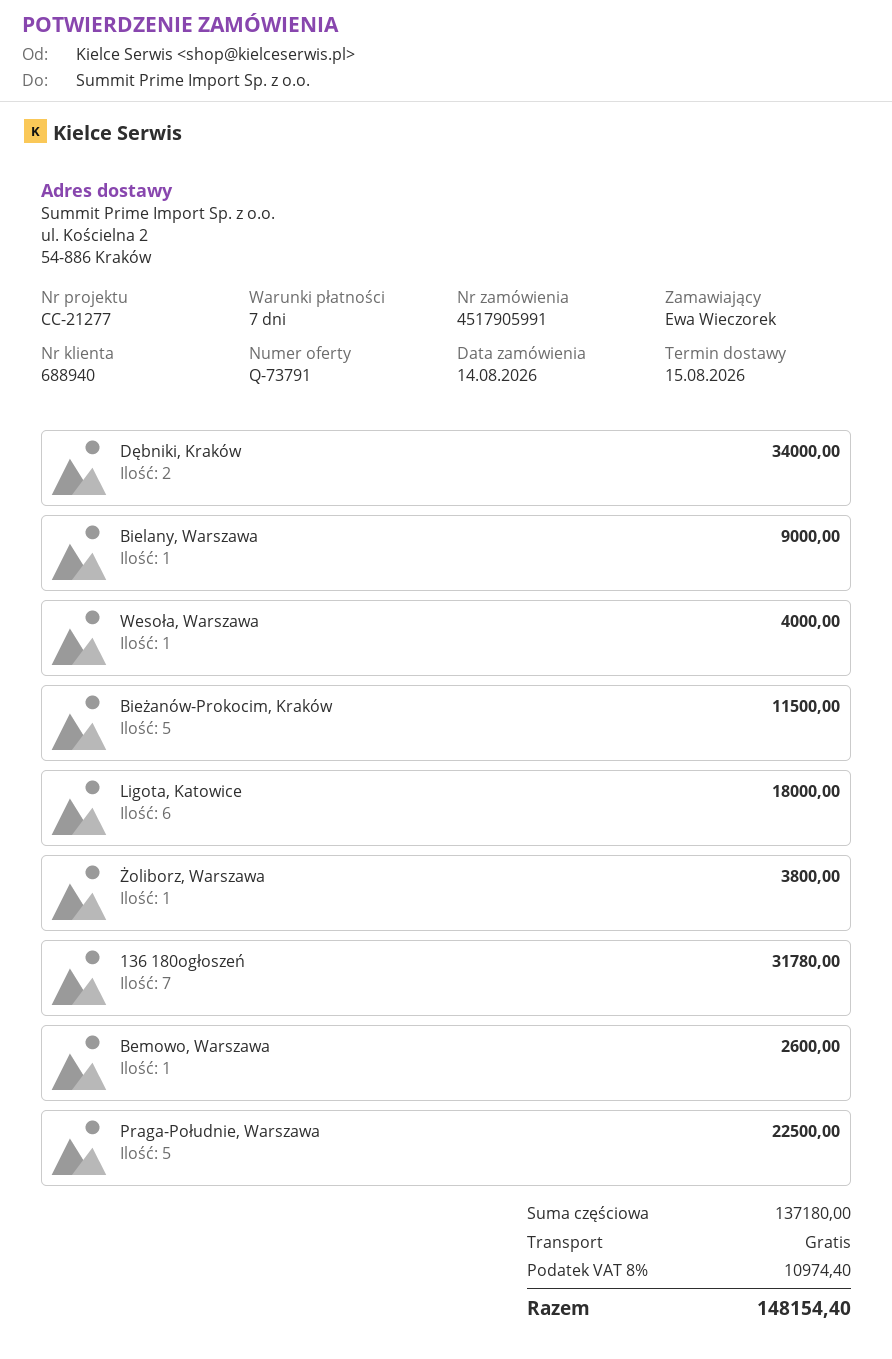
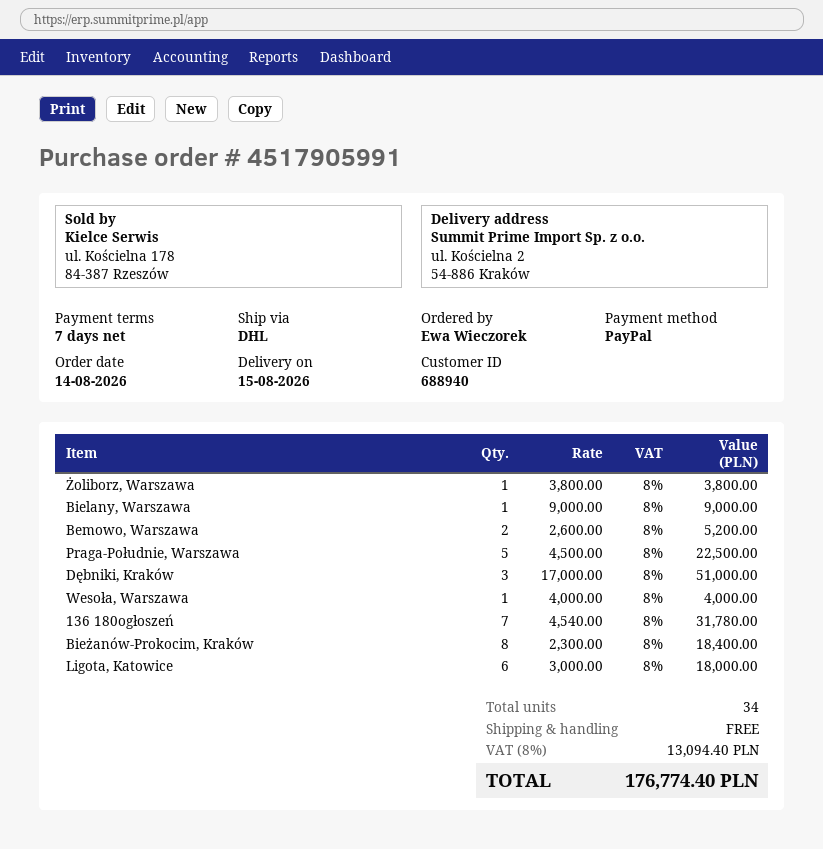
Dębniki, Kraków: 2 for 34000.00 -> 3 for 51000.00
Bieżanów-Prokocim, Kraków: 5 for 11500.00 -> 8 for 18400.00
Bemowo, Warszawa: 1 for 2600.00 -> 2 for 5200.00
tax: 8% = 10974.40 -> 8% = 13094.40
total: 148154.40 -> 176774.40

